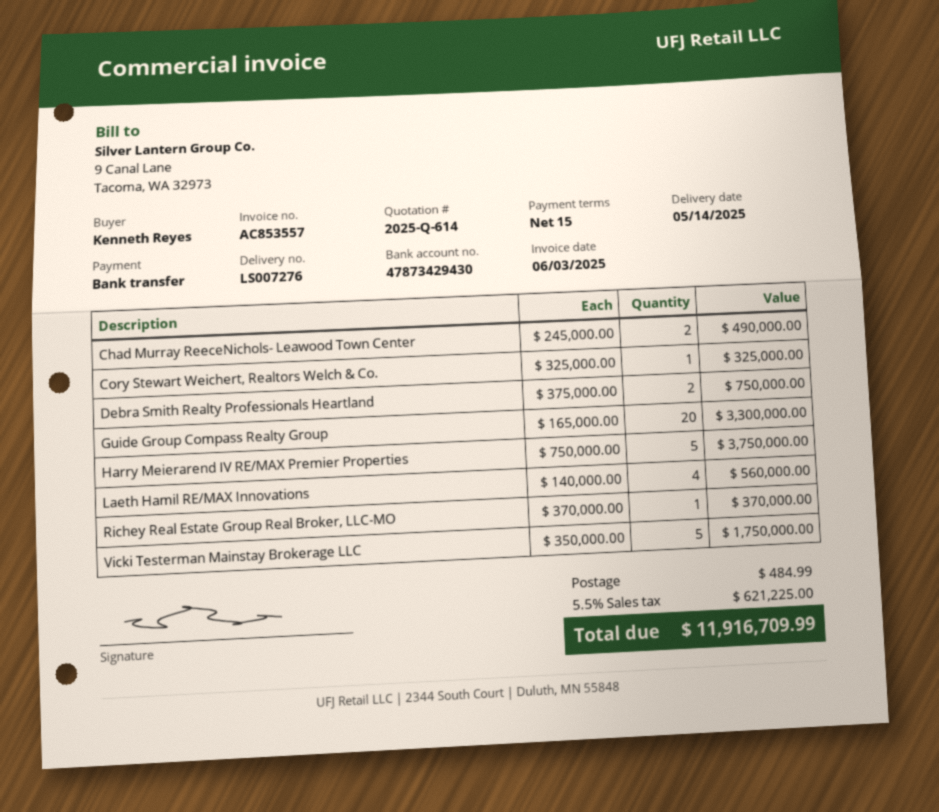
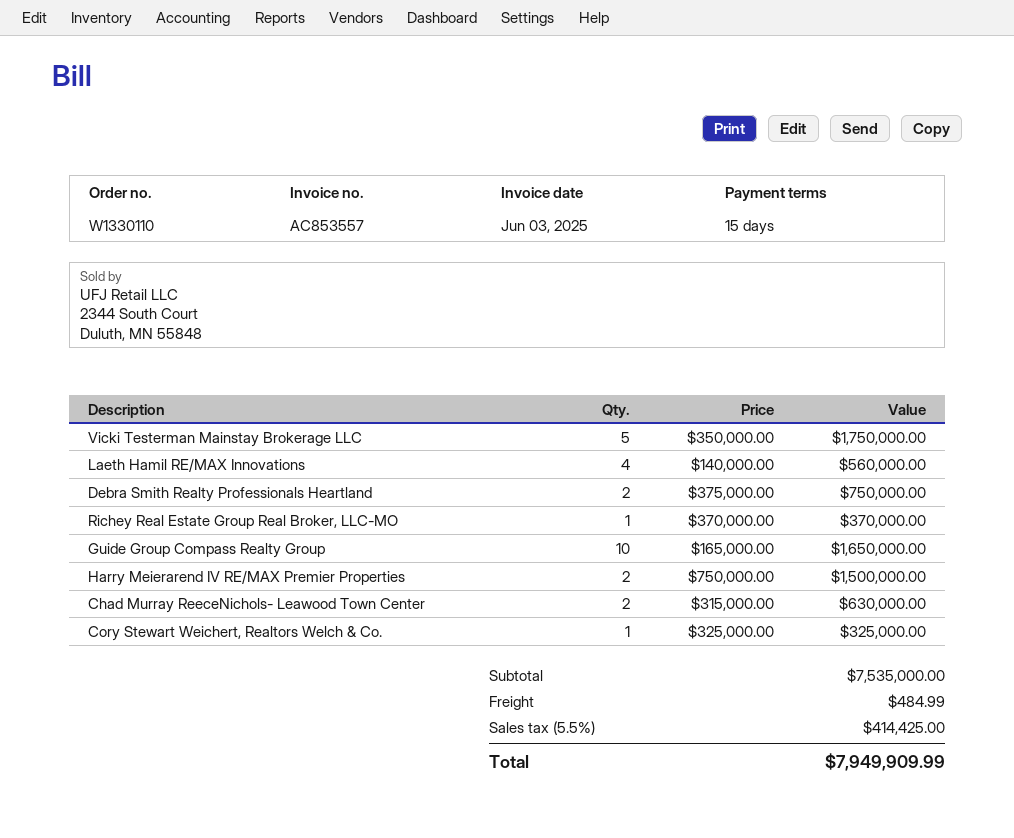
Chad Murray ReeceNichols- Leawood Town Center: 2 x 245000.00 = 490000.00 -> 2 x 315000.00 = 630000.00
Guide Group Compass Realty Group: 20 x 165000.00 = 3300000.00 -> 10 x 165000.00 = 1650000.00
Harry Meierarend IV RE/MAX Premier Properties: 5 x 750000.00 = 3750000.00 -> 2 x 750000.00 = 1500000.00
tax: 5.5% = 621225.00 -> 5.5% = 414425.00
total: 11916709.99 -> 7949909.99

